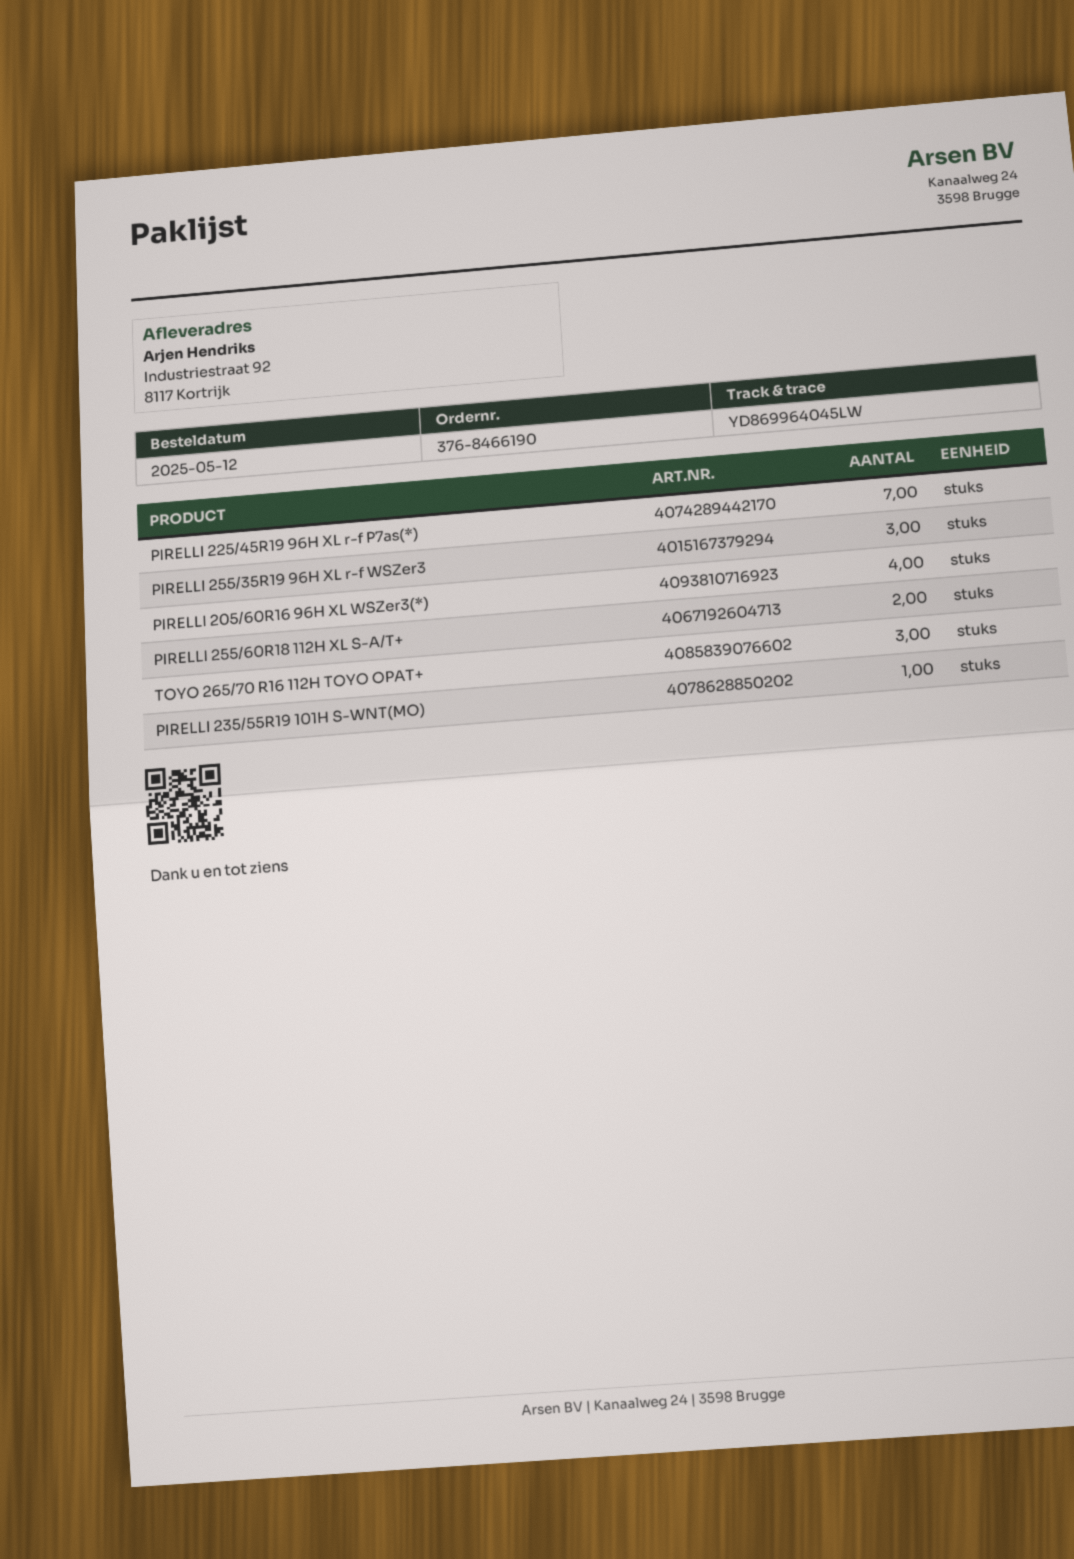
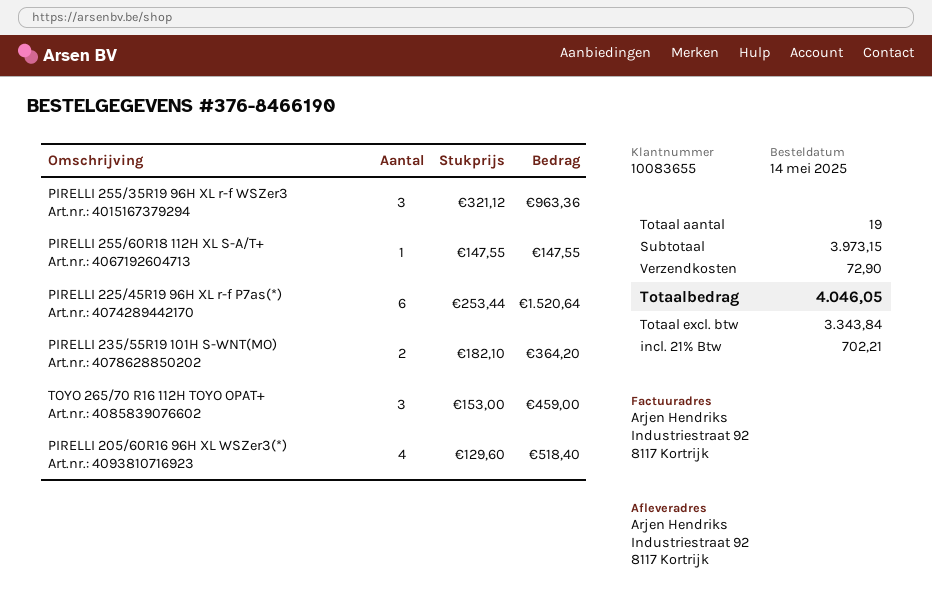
order date: 2025-05-12 -> 2025-05-14
PIRELLI 225/45R19 96H XL r-f P7as(*): 7 -> 6
PIRELLI 255/60R18 112H XL S-A/T+: 2 -> 1
PIRELLI 235/55R19 101H S-WNT(MO): 1 -> 2

